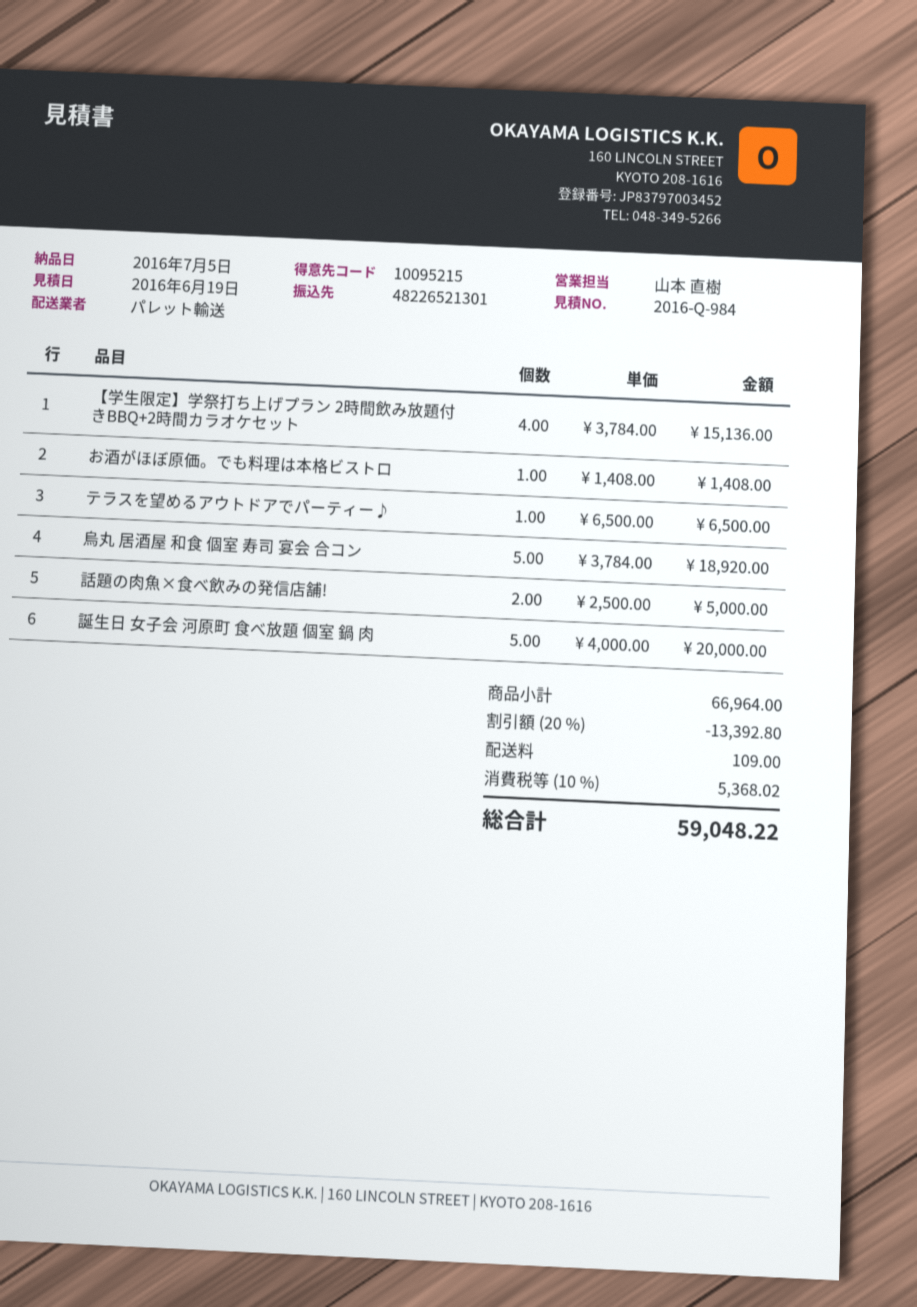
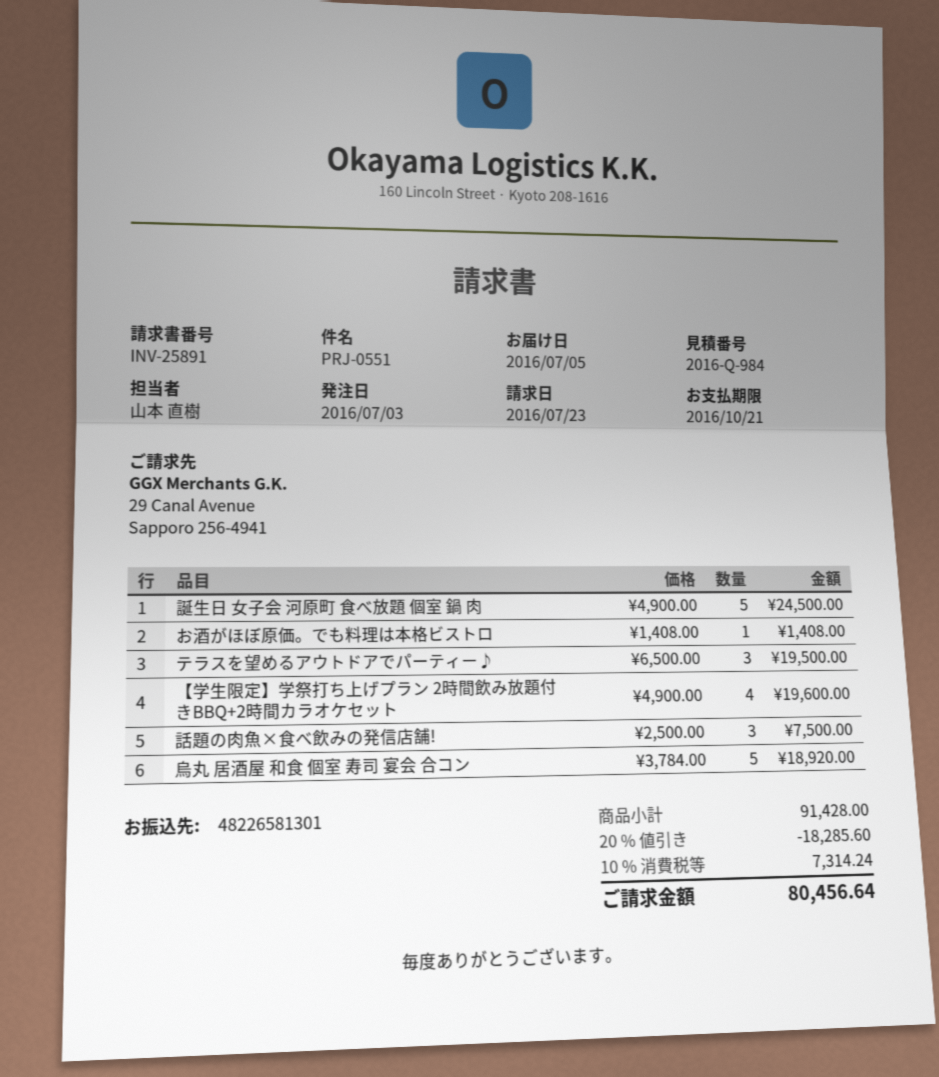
bank account: 48226521301 -> 48226581301
【学生限定】学祭打ち上げプラン 2時間飲み放題付きBBQ+2時間カラオケセット: 4 x 3784.00 = 15136.00 -> 4 x 4900.00 = 19600.00
テラスを望めるアウトドアでパーティー♪: 1 x 6500.00 = 6500.00 -> 3 x 6500.00 = 19500.00
話題の肉魚×食べ飲みの発信店舗!: 2 x 2500.00 = 5000.00 -> 3 x 2500.00 = 7500.00
誕生日 女子会 河原町 食べ放題 個室 鍋 肉: 5 x 4000.00 = 20000.00 -> 5 x 4900.00 = 24500.00
subtotal: 66964.00 -> 91428.00
discount: 20% = 13392.80 -> 20% = 18285.60
shipping: 109.00 -> none
tax: 10% = 5368.02 -> 10% = 7314.24
total: 59048.22 -> 80456.64

